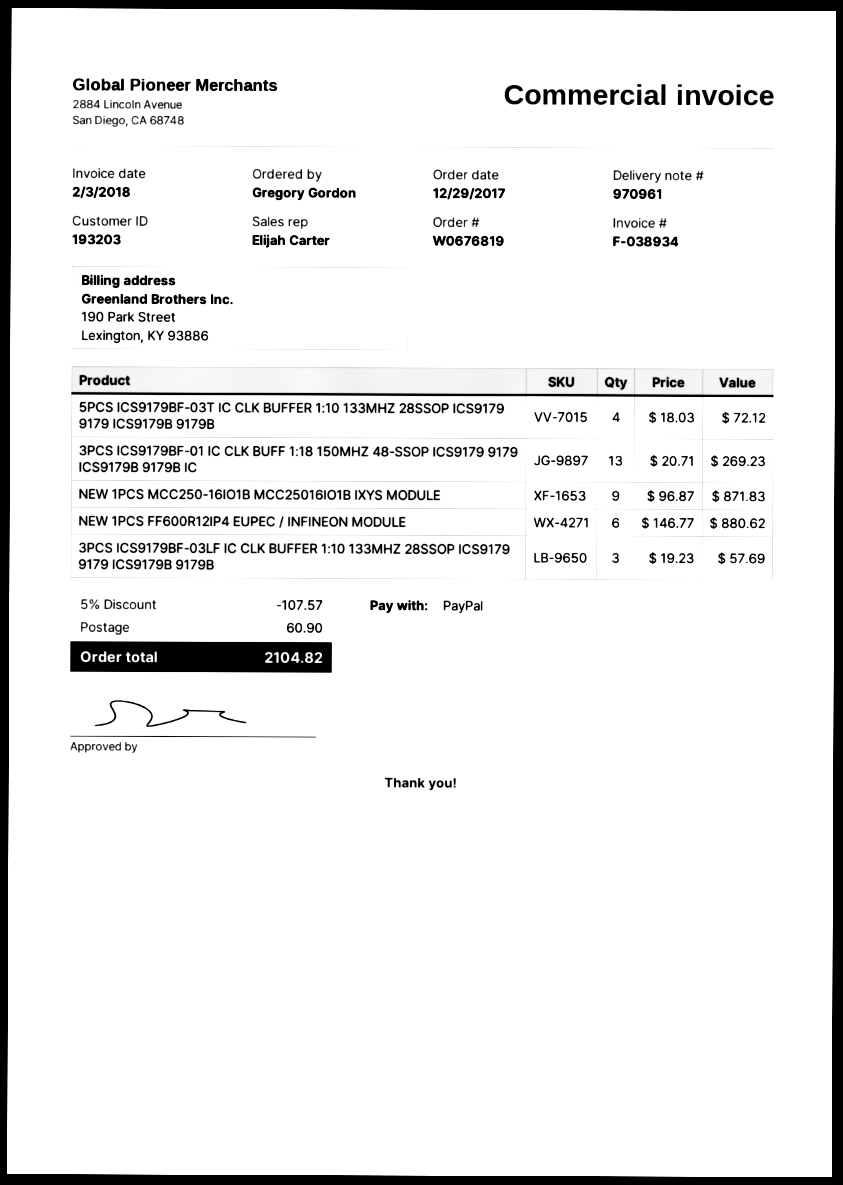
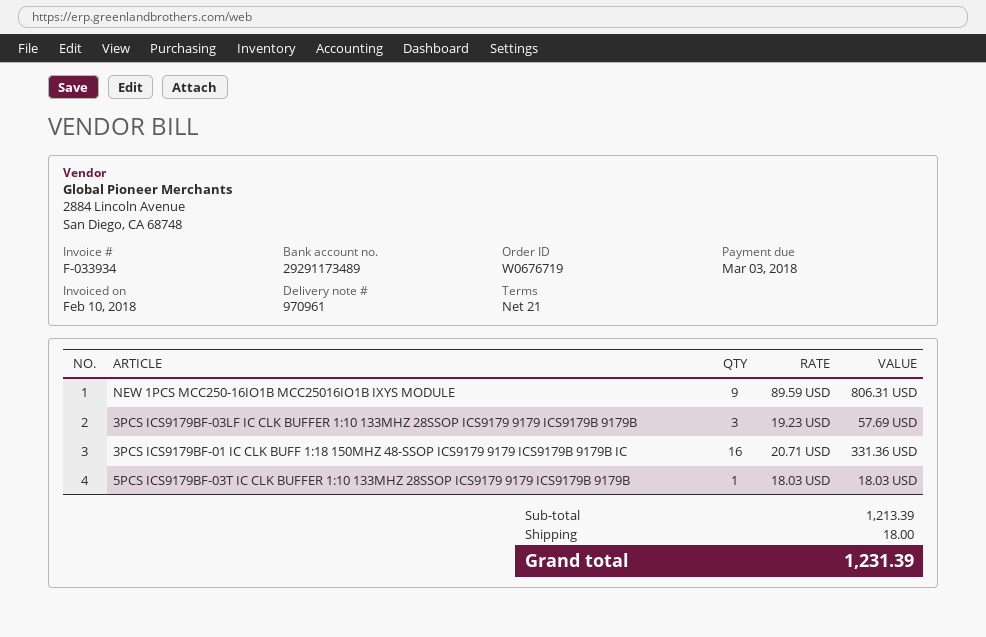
order number: W0676819 -> W0676719
invoice number: F-038934 -> F-033934
invoice date: 2018-02-03 -> 2018-02-10
5PCS ICS9179BF-03T IC CLK BUFFER 1:10 133MHZ 28SSOP ICS9179 9179 ICS9179B 9179B: 4 x 18.03 = 72.12 -> 1 x 18.03 = 18.03
3PCS ICS9179BF-01 IC CLK BUFF 1:18 150MHZ 48-SSOP ICS9179 9179 ICS9179B 9179B IC: 13 x 20.71 = 269.23 -> 16 x 20.71 = 331.36
NEW 1PCS MCC250-16IO1B MCC25016IO1B IXYS MODULE: 9 x 96.87 = 871.83 -> 9 x 89.59 = 806.31
NEW 1PCS FF600R12IP4 EUPEC / INFINEON MODULE: 6 x 146.77 = 880.62 -> none
discount: 5% = 107.57 -> none
shipping: 60.90 -> 18.00
total: 2104.82 -> 1231.39

